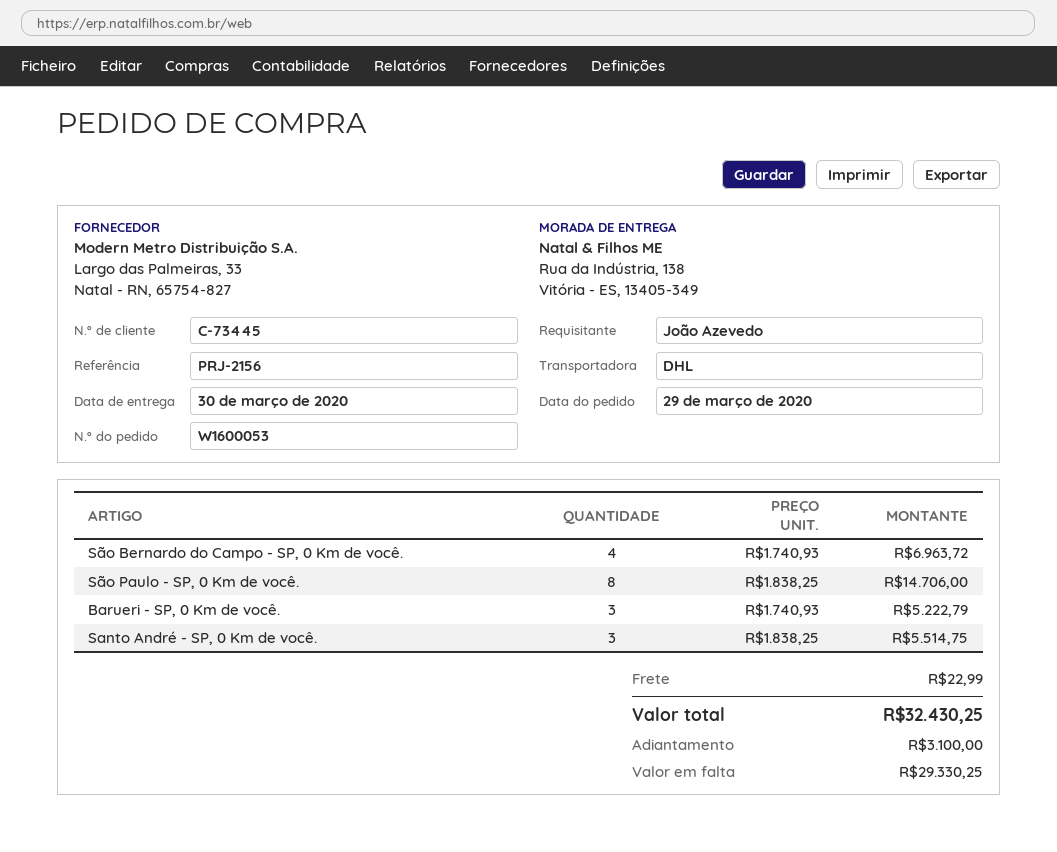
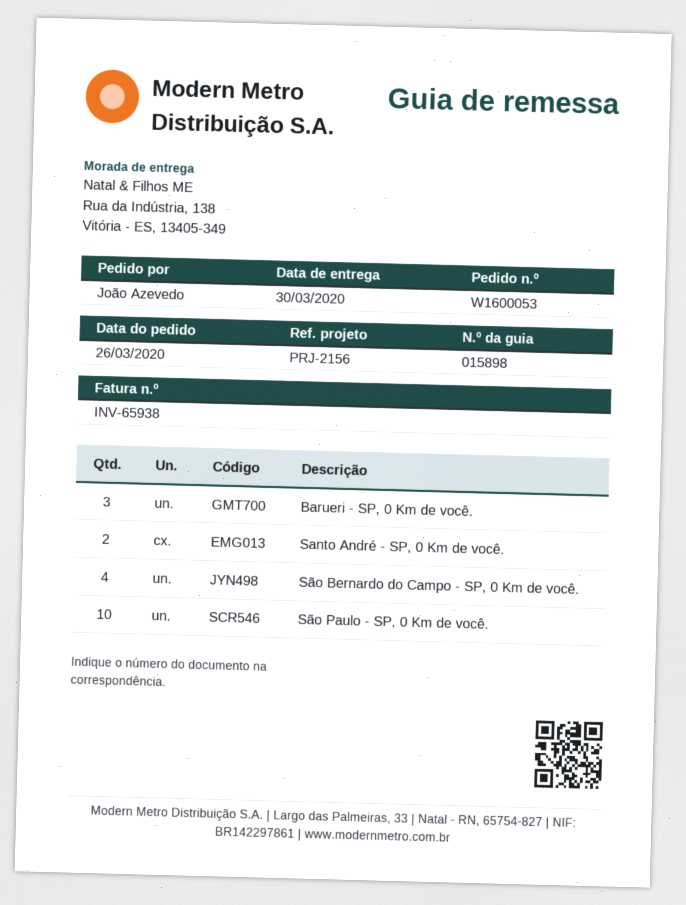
order date: 2020-03-29 -> 2020-03-26
São Paulo - SP, 0 Km de você.: 8 -> 10
Santo André - SP, 0 Km de você.: 3 -> 2

